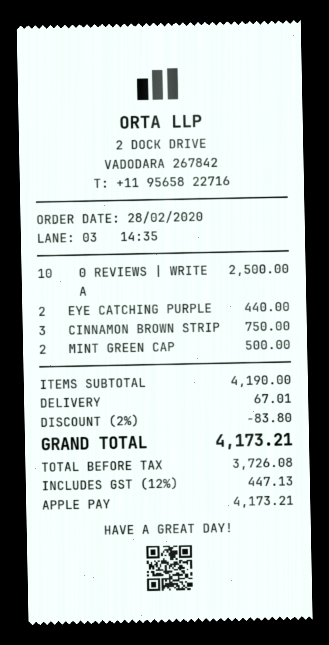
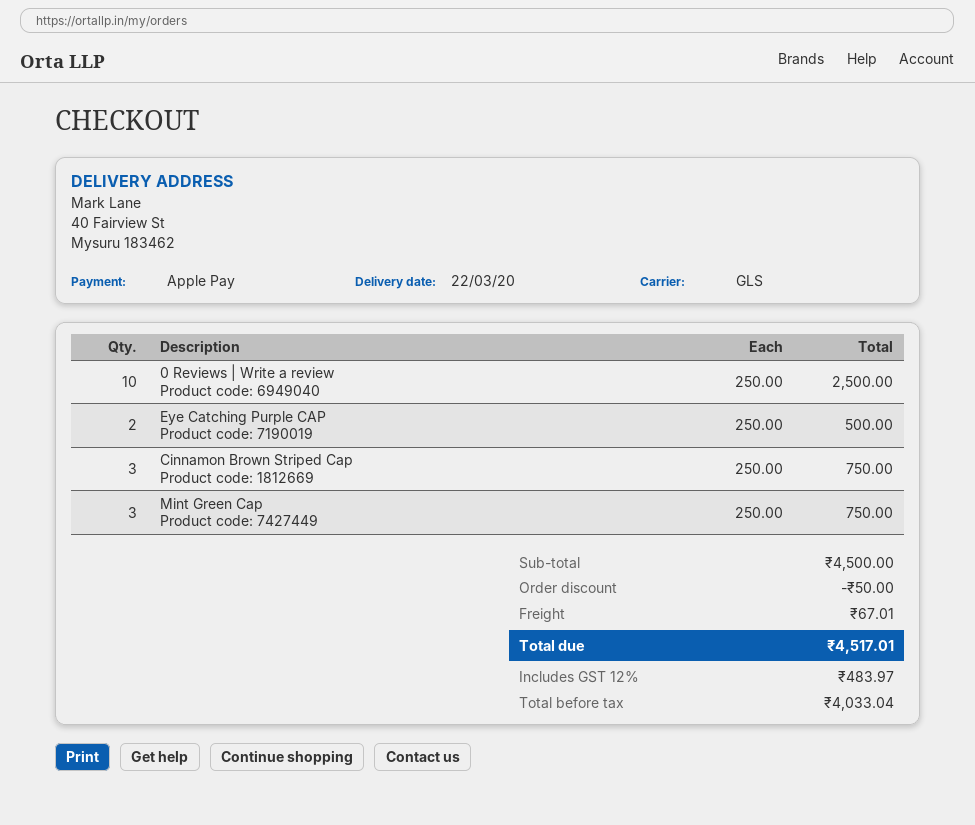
EYE CATCHING PURPLE: 2 for 440.00 -> 2 for 500.00
MINT GREEN CAP: 2 for 500.00 -> 3 for 750.00
subtotal: 4190.00 -> 4500.00
discount: 83.80 -> 50.00
net: 3726.08 -> 4033.04
tax: 12% = 447.13 -> 12% = 483.97
total: 4173.21 -> 4517.01

